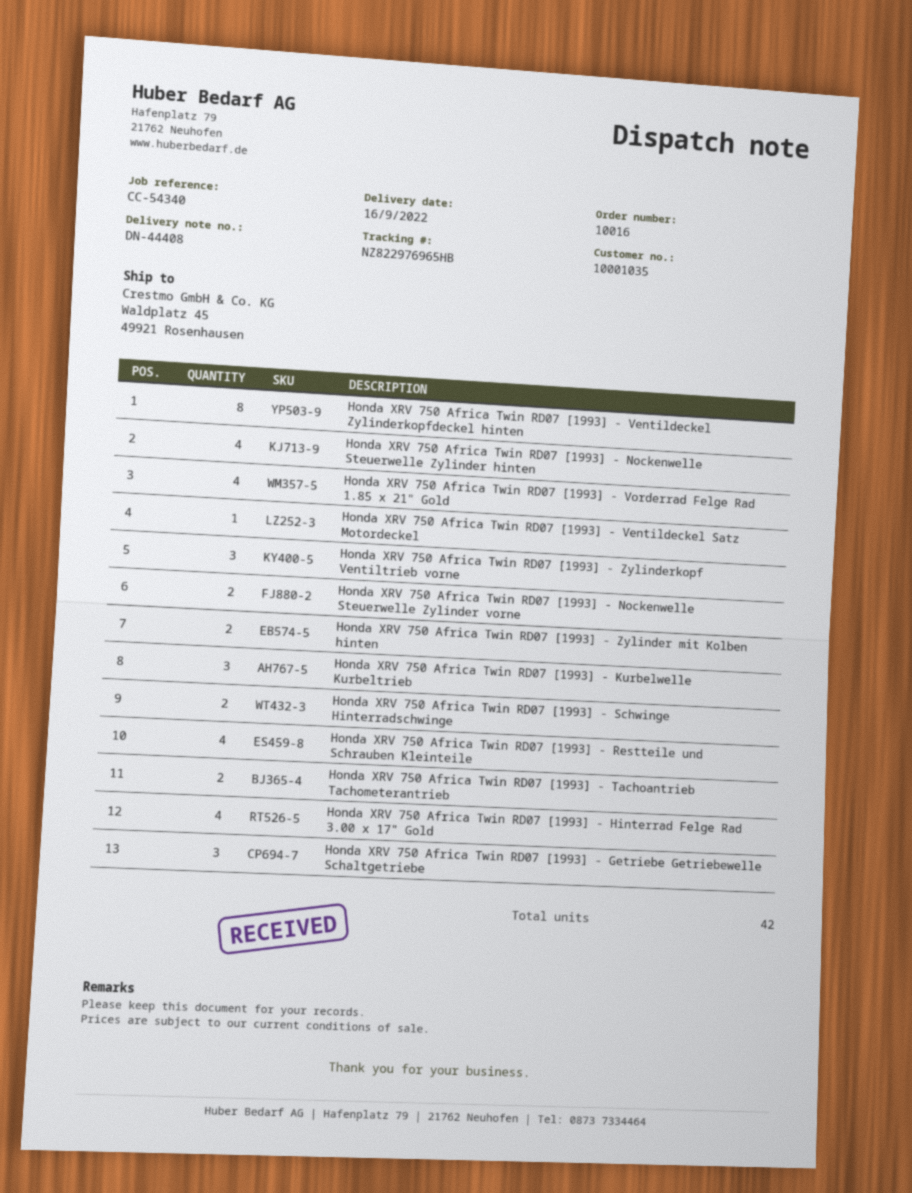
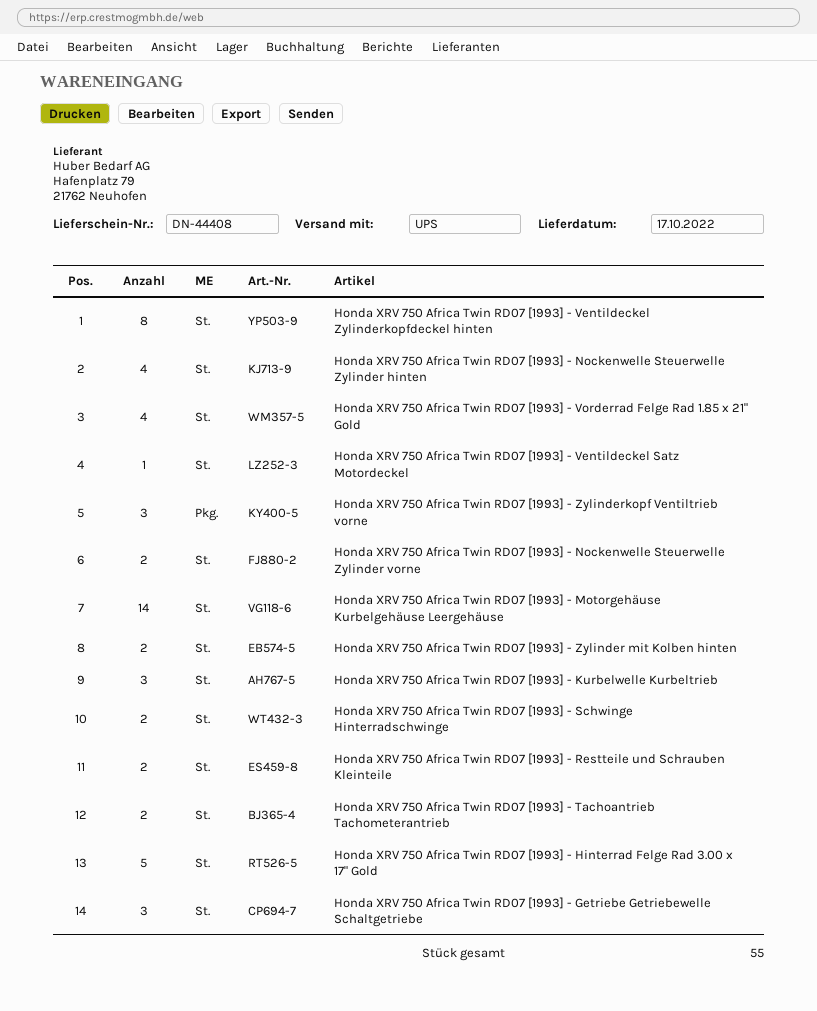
delivery date: 2022-09-16 -> 2022-10-17
Honda XRV 750 Africa Twin RD07 [1993] - Restteile und Schrauben Kleinteile: 4 -> 2
Honda XRV 750 Africa Twin RD07 [1993] - Hinterrad Felge Rad 3.00 x 17" Gold: 4 -> 5
Honda XRV 750 Africa Twin RD07 [1993] - Motorgehäuse Kurbelgehäuse Leergehäuse: none -> 14
total quantity: 42 -> 55

